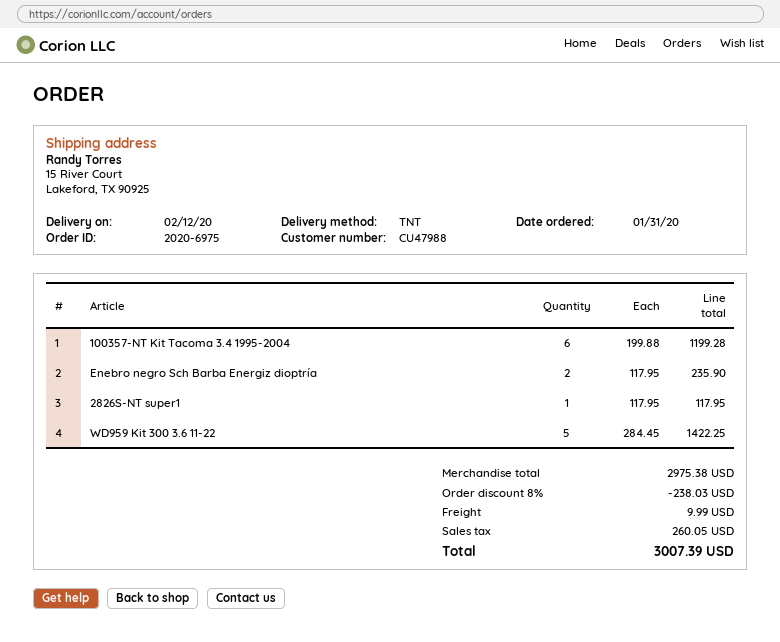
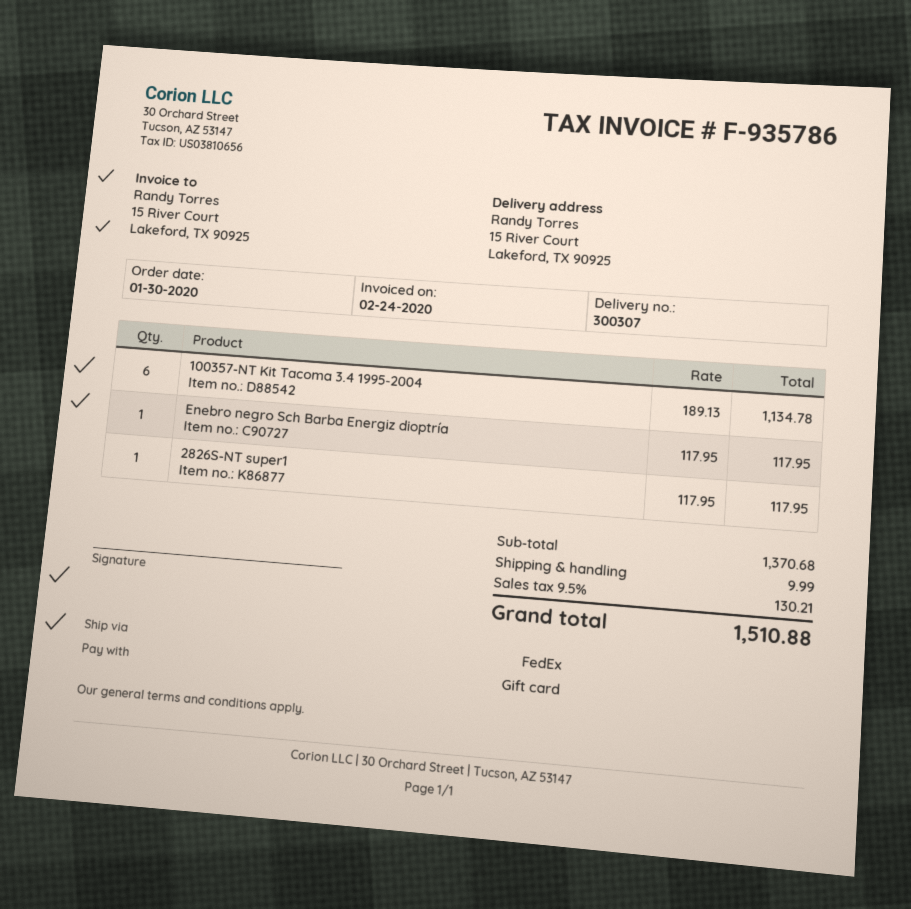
order date: 2020-01-31 -> 2020-01-30
shipping method: TNT -> FedEx
100357-NT Kit Tacoma 3.4 1995-2004: 6 x 199.88 = 1199.28 -> 6 x 189.13 = 1134.78
Enebro negro Sch Barba Energiz dioptría: 2 x 117.95 = 235.90 -> 1 x 117.95 = 117.95
WD959 Kit 300 3.6 11-22: 5 x 284.45 = 1422.25 -> none
subtotal: 2975.38 -> 1370.68
discount: 8% = 238.03 -> none
tax: 260.05 -> 130.21
total: 3007.39 -> 1510.88

